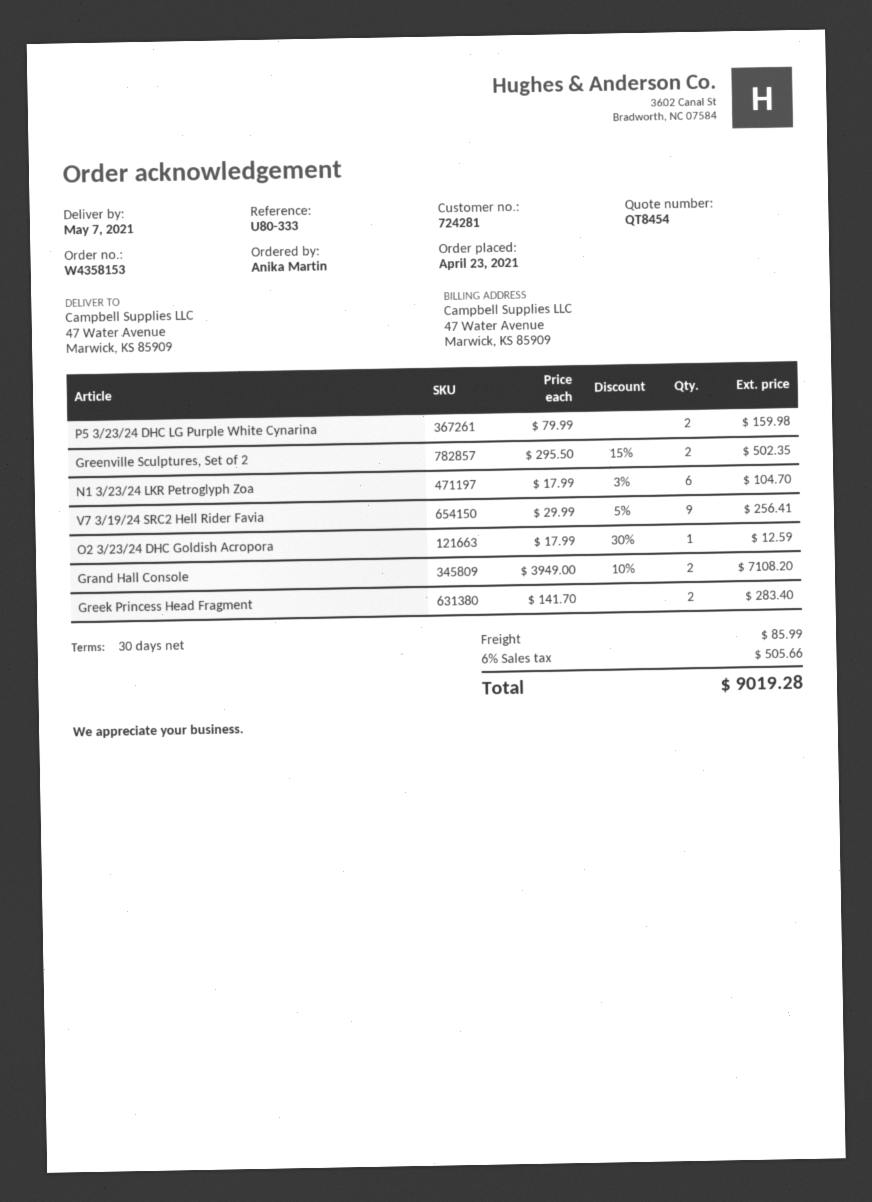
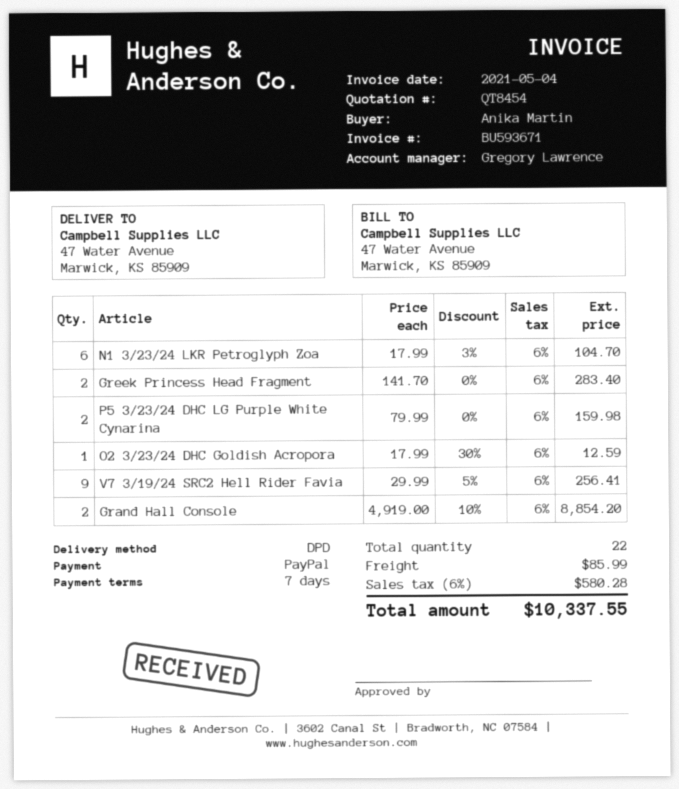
payment terms: 30 days -> 7 days
Greenville Sculptures, Set of 2: 2 x 295.50 - 15% = 502.35 -> none
Grand Hall Console: 2 x 3949.00 - 10% = 7108.20 -> 2 x 4919.00 - 10% = 8854.20
tax: 6% = 505.66 -> 6% = 580.28
total: 9019.28 -> 10337.55

